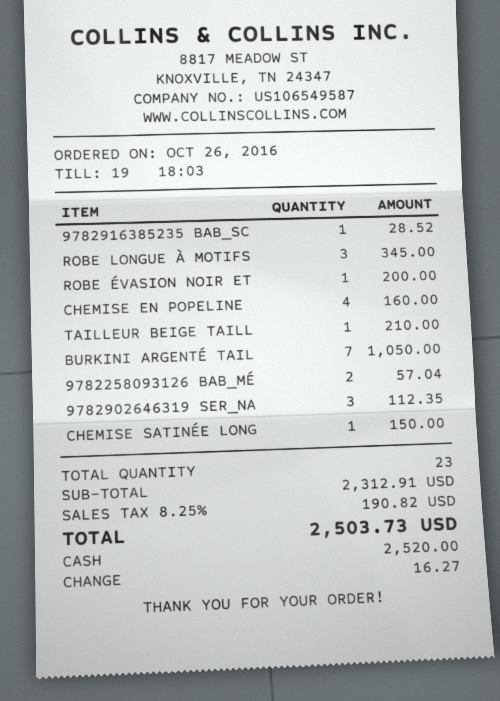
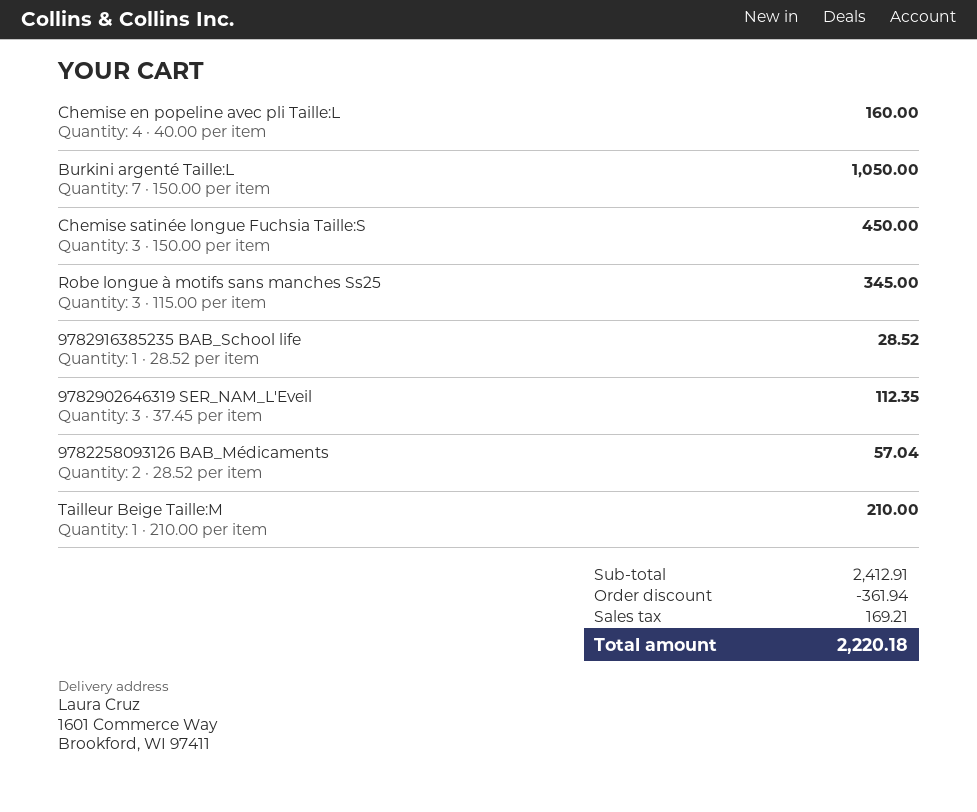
ROBE ÉVASION NOIR ET: 1 for 200.00 -> none
CHEMISE SATINÉE LONG: 1 for 150.00 -> 3 for 450.00
subtotal: 2312.91 -> 2412.91
discount: none -> 361.94
tax: 190.82 -> 169.21
total: 2503.73 -> 2220.18

